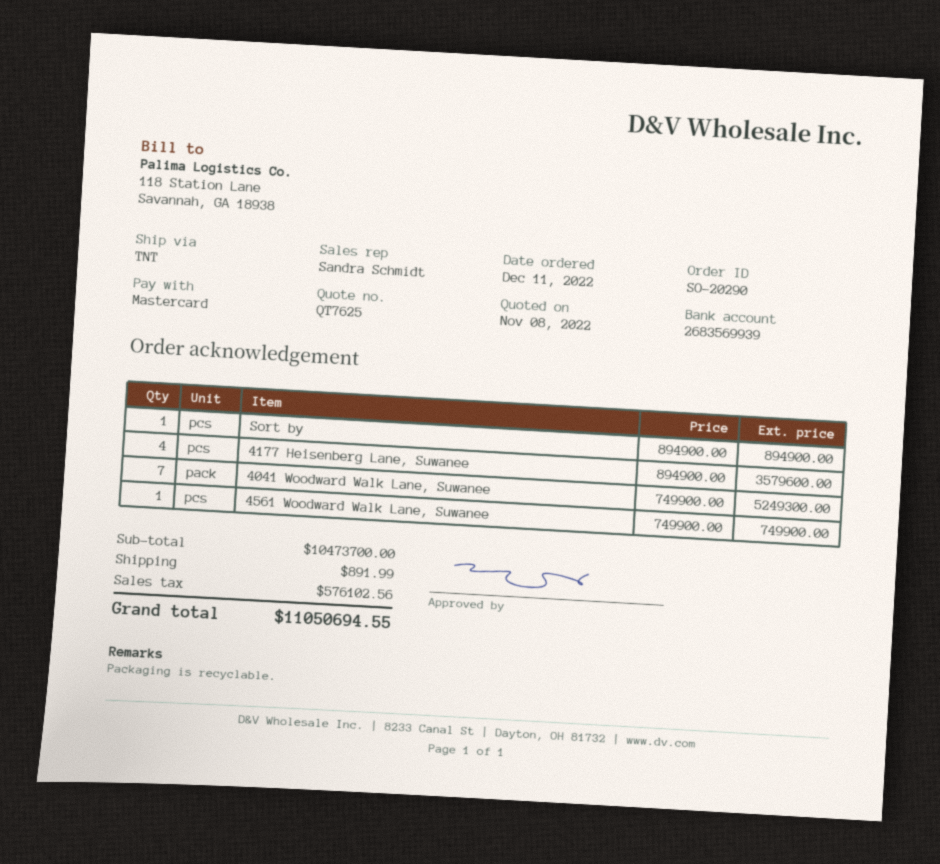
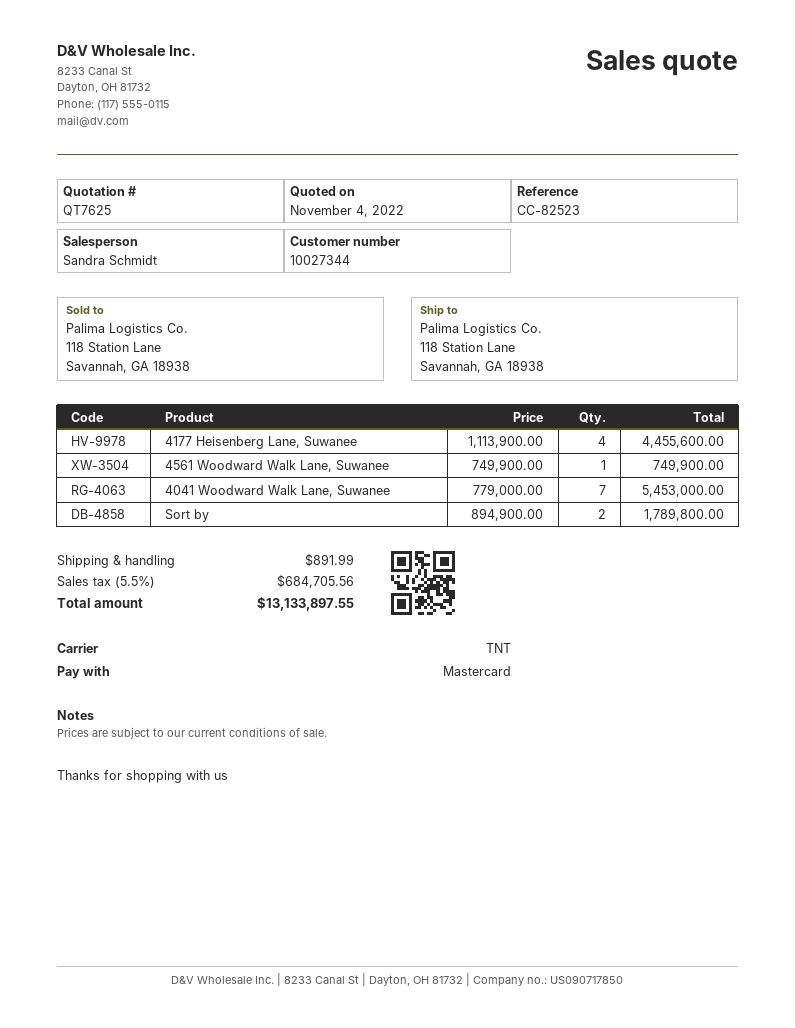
quote date: 2022-11-08 -> 2022-11-04
Sort by: 1 x 894900.00 = 894900.00 -> 2 x 894900.00 = 1789800.00
4177 Heisenberg Lane, Suwanee: 4 x 894900.00 = 3579600.00 -> 4 x 1113900.00 = 4455600.00
4041 Woodward Walk Lane, Suwanee: 7 x 749900.00 = 5249300.00 -> 7 x 779000.00 = 5453000.00
tax: 576102.56 -> 684705.56
total: 11050694.55 -> 13133897.55

